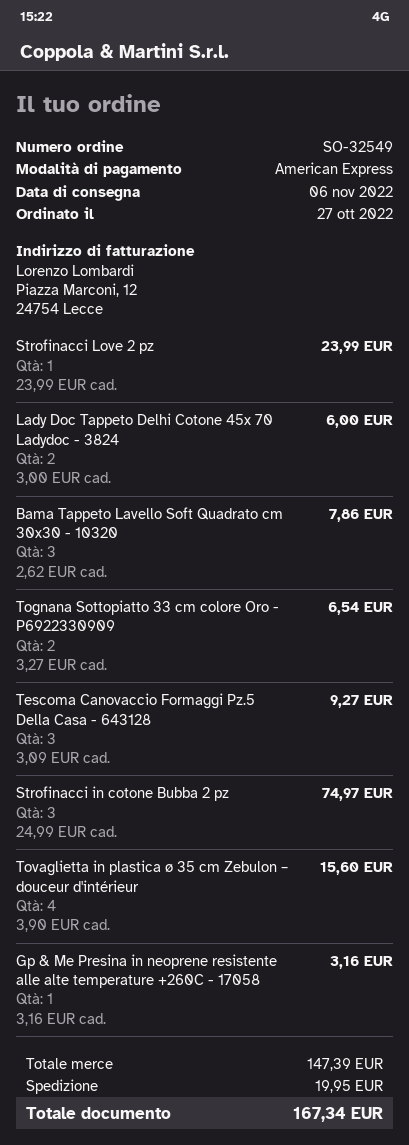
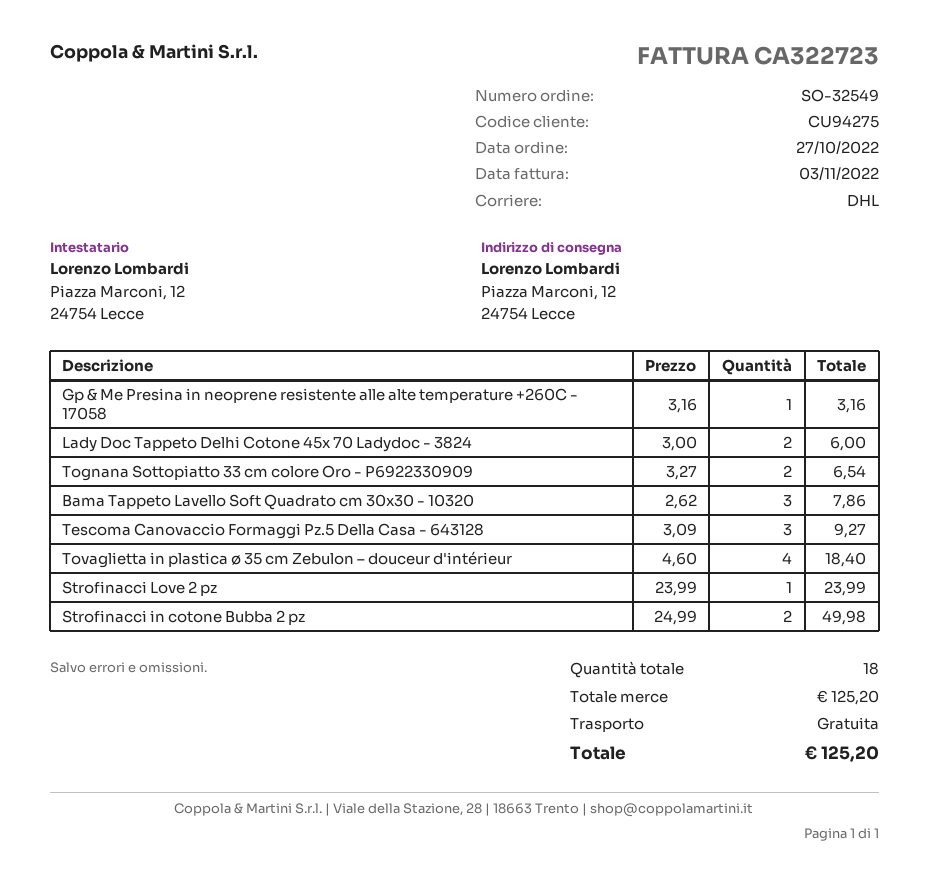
Strofinacci in cotone Bubba 2 pz: 3 x 24.99 = 74.97 -> 2 x 24.99 = 49.98
Tovaglietta in plastica ø 35 cm Zebulon – douceur d'intérieur: 4 x 3.90 = 15.60 -> 4 x 4.60 = 18.40
subtotal: 147.39 -> 125.20
shipping: 19.95 -> 0.00
total: 167.34 -> 125.20

